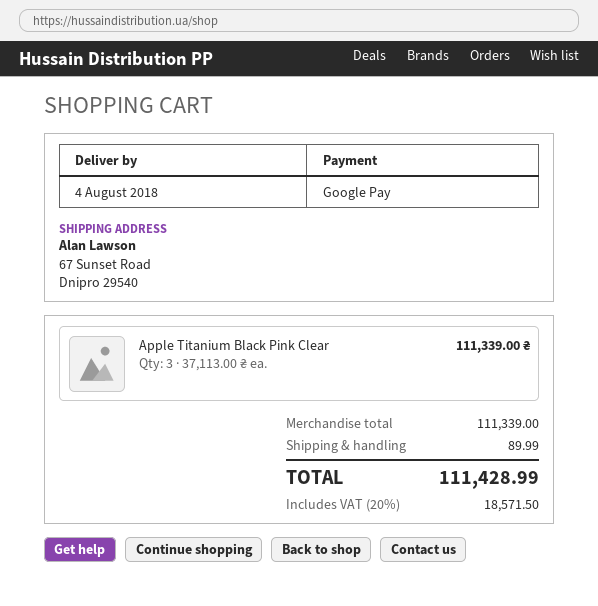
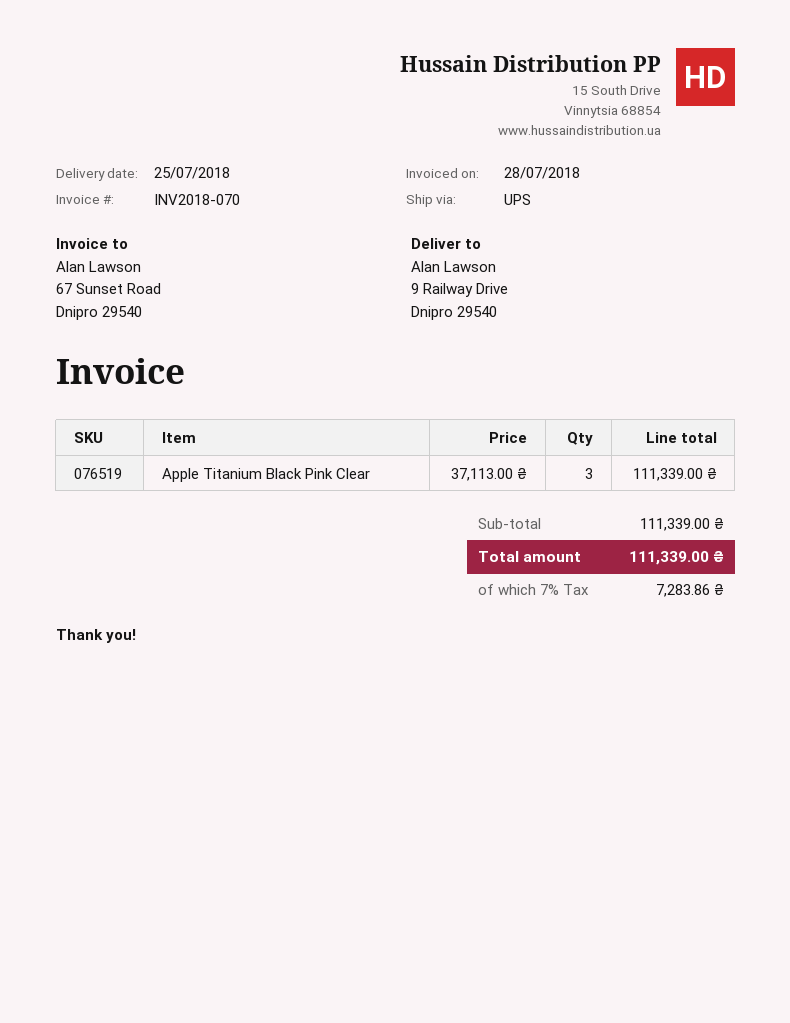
delivery date: 2018-08-04 -> 2018-07-25
ship to: 67 Sunset Road, Dnipro 29540 -> 9 Railway Drive, Dnipro 29540
shipping: 89.99 -> none
tax: 20% = 18571.50 -> 7% = 7283.86
total: 111428.99 -> 111339.00

